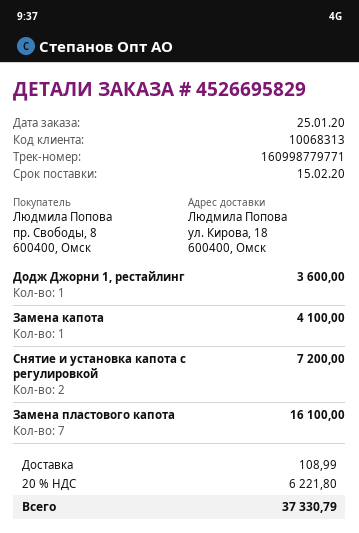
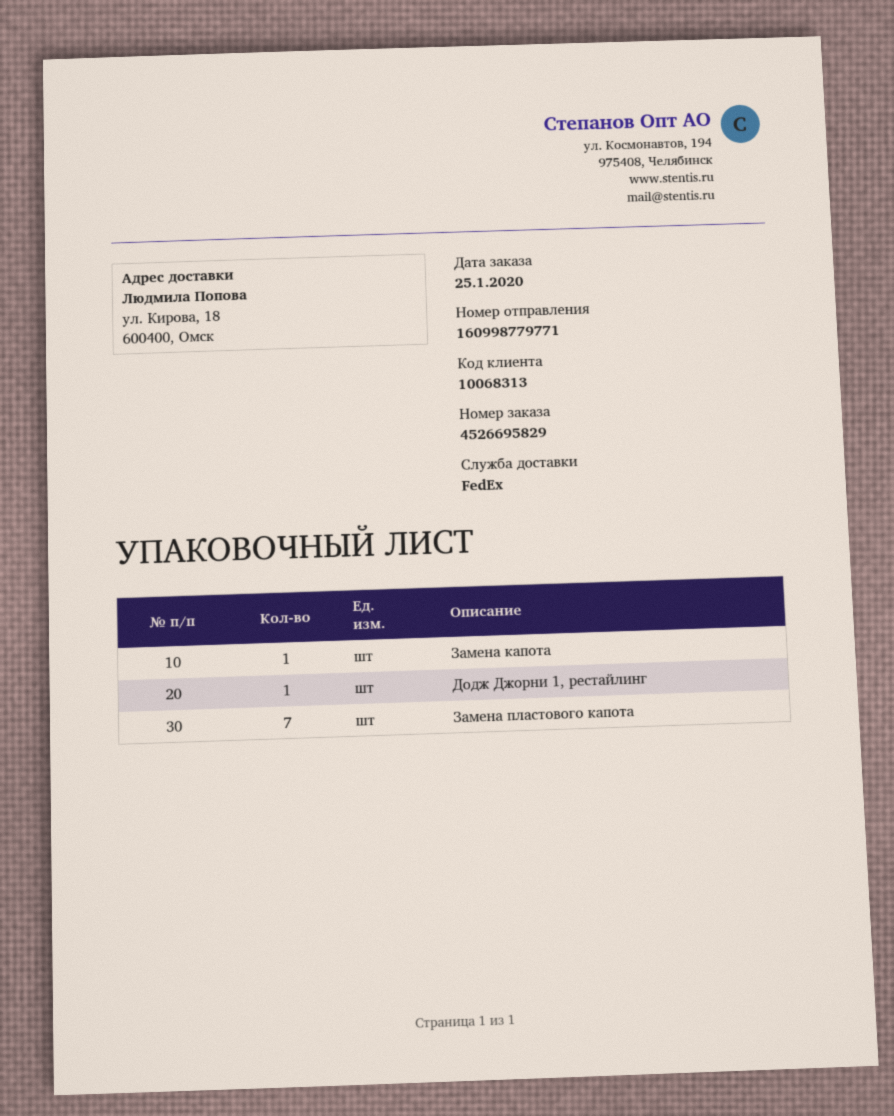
Снятие и установка капота с регулировкой: 2 -> none

